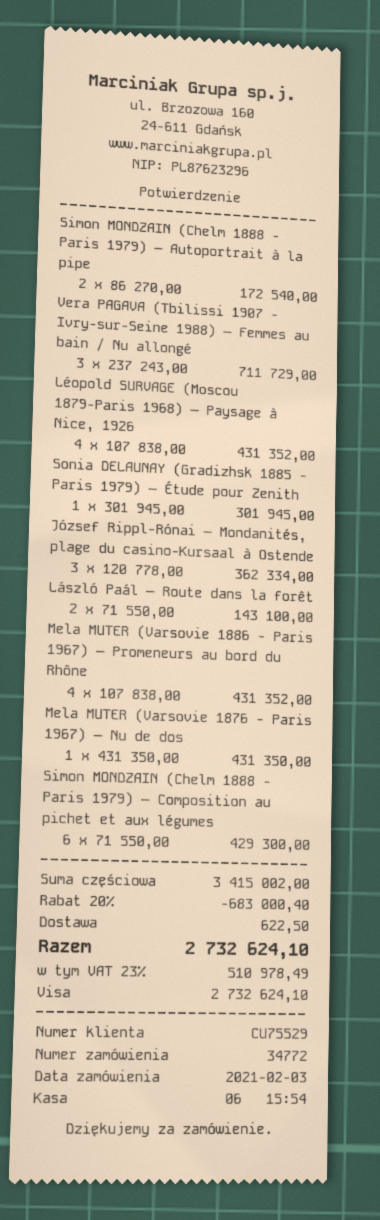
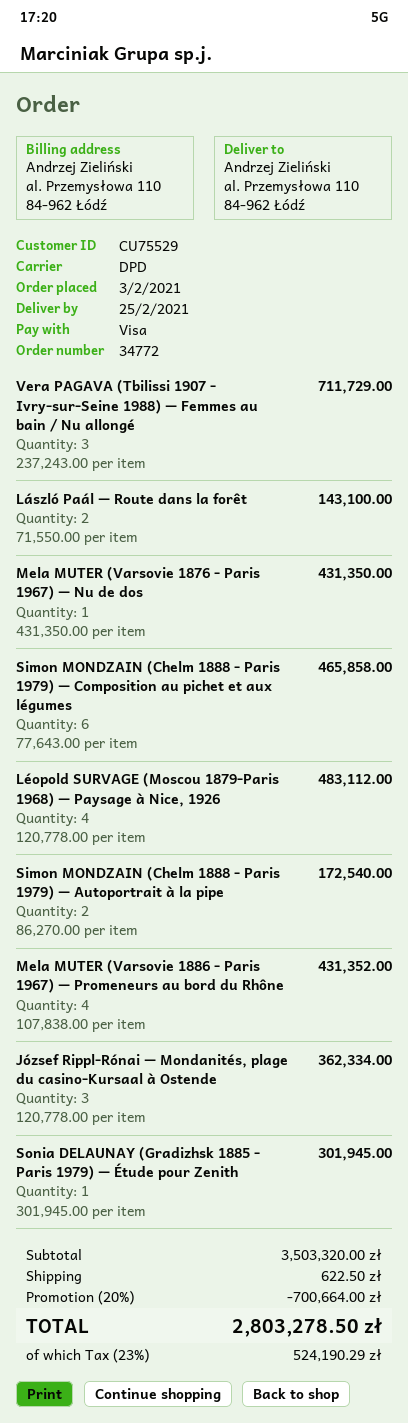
Léopold SURVAGE (Moscou 1879-Paris 1968) — Paysage à Nice, 1926: 4 x 107838.00 = 431352.00 -> 4 x 120778.00 = 483112.00
Simon MONDZAIN (Chelm 1888 - Paris 1979) — Composition au pichet et aux légumes: 6 x 71550.00 = 429300.00 -> 6 x 77643.00 = 465858.00
subtotal: 3415002.00 -> 3503320.00
discount: 20% = 683000.40 -> 20% = 700664.00
tax: 23% = 510978.49 -> 23% = 524190.29
total: 2732624.10 -> 2803278.50

